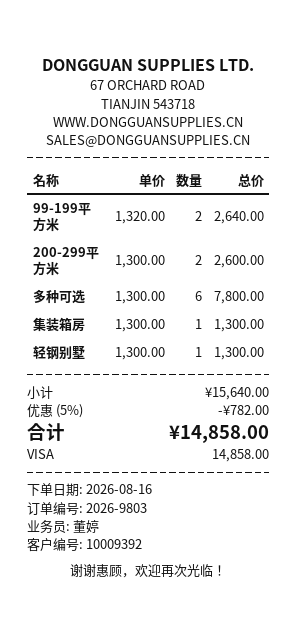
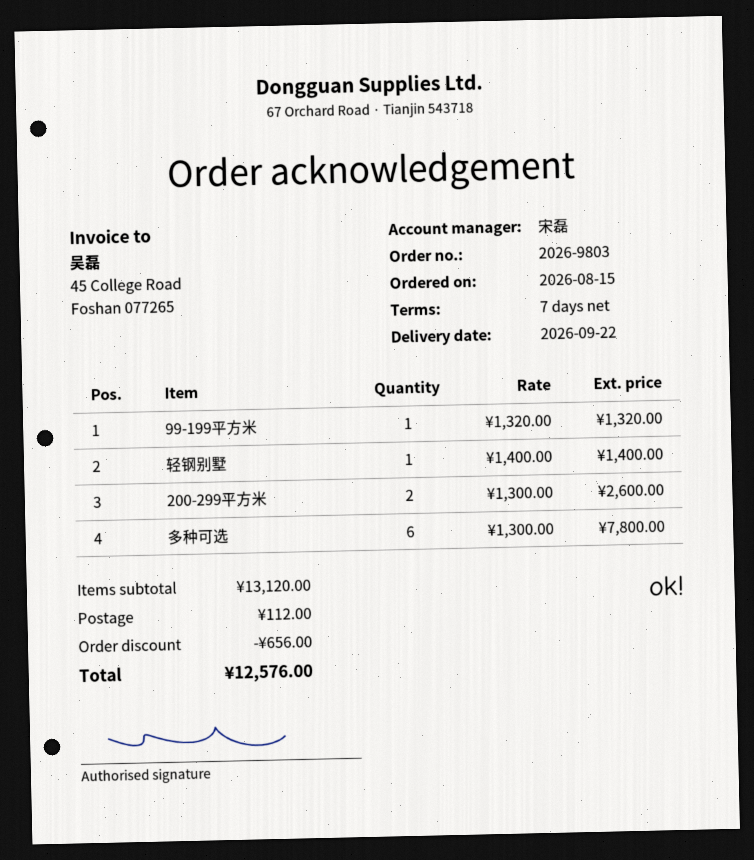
order date: 2026-08-16 -> 2026-08-15
sales rep: 董婷 -> 宋磊
99-199平方米: 2 x 1320.00 = 2640.00 -> 1 x 1320.00 = 1320.00
集装箱房: 1 x 1300.00 = 1300.00 -> none
轻钢别墅: 1 x 1300.00 = 1300.00 -> 1 x 1400.00 = 1400.00
subtotal: 15640.00 -> 13120.00
discount: 782.00 -> 656.00
shipping: none -> 112.00
total: 14858.00 -> 12576.00

